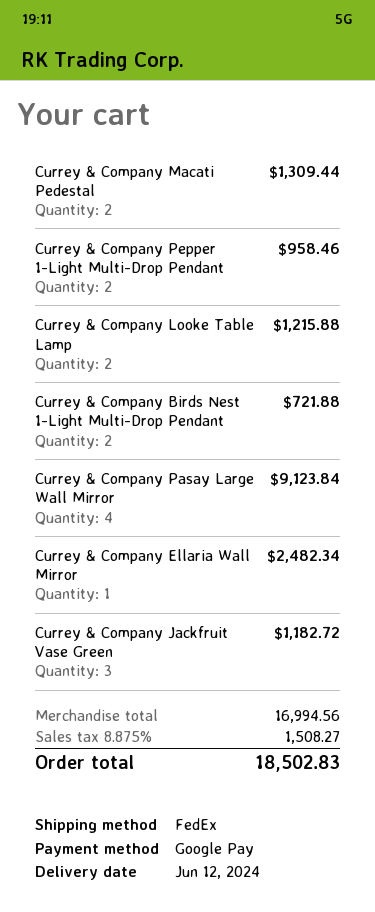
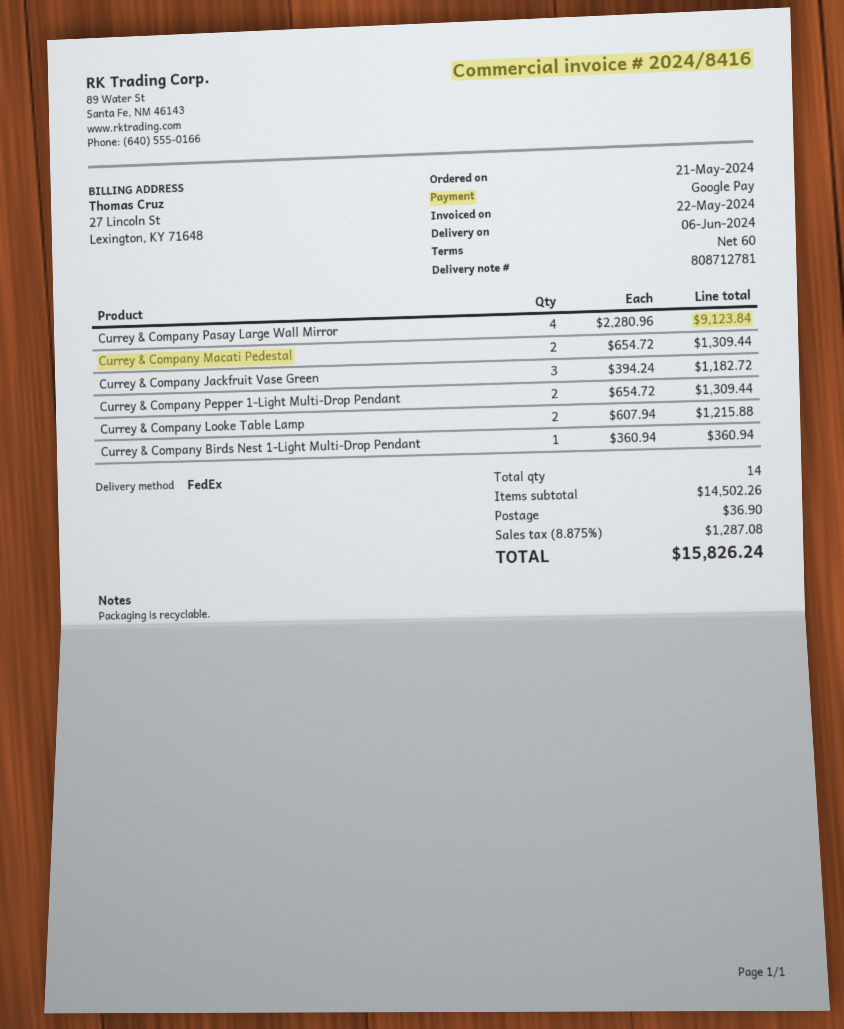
delivery date: 2024-06-12 -> 2024-06-06
Currey & Company Pepper 1-Light Multi-Drop Pendant: 2 for 958.46 -> 2 for 1309.44
Currey & Company Birds Nest 1-Light Multi-Drop Pendant: 2 for 721.88 -> 1 for 360.94
Currey & Company Ellaria Wall Mirror: 1 for 2482.34 -> none
subtotal: 16994.56 -> 14502.26
shipping: none -> 36.90
tax: 8.875% = 1508.27 -> 8.875% = 1287.08
total: 18502.83 -> 15826.24

